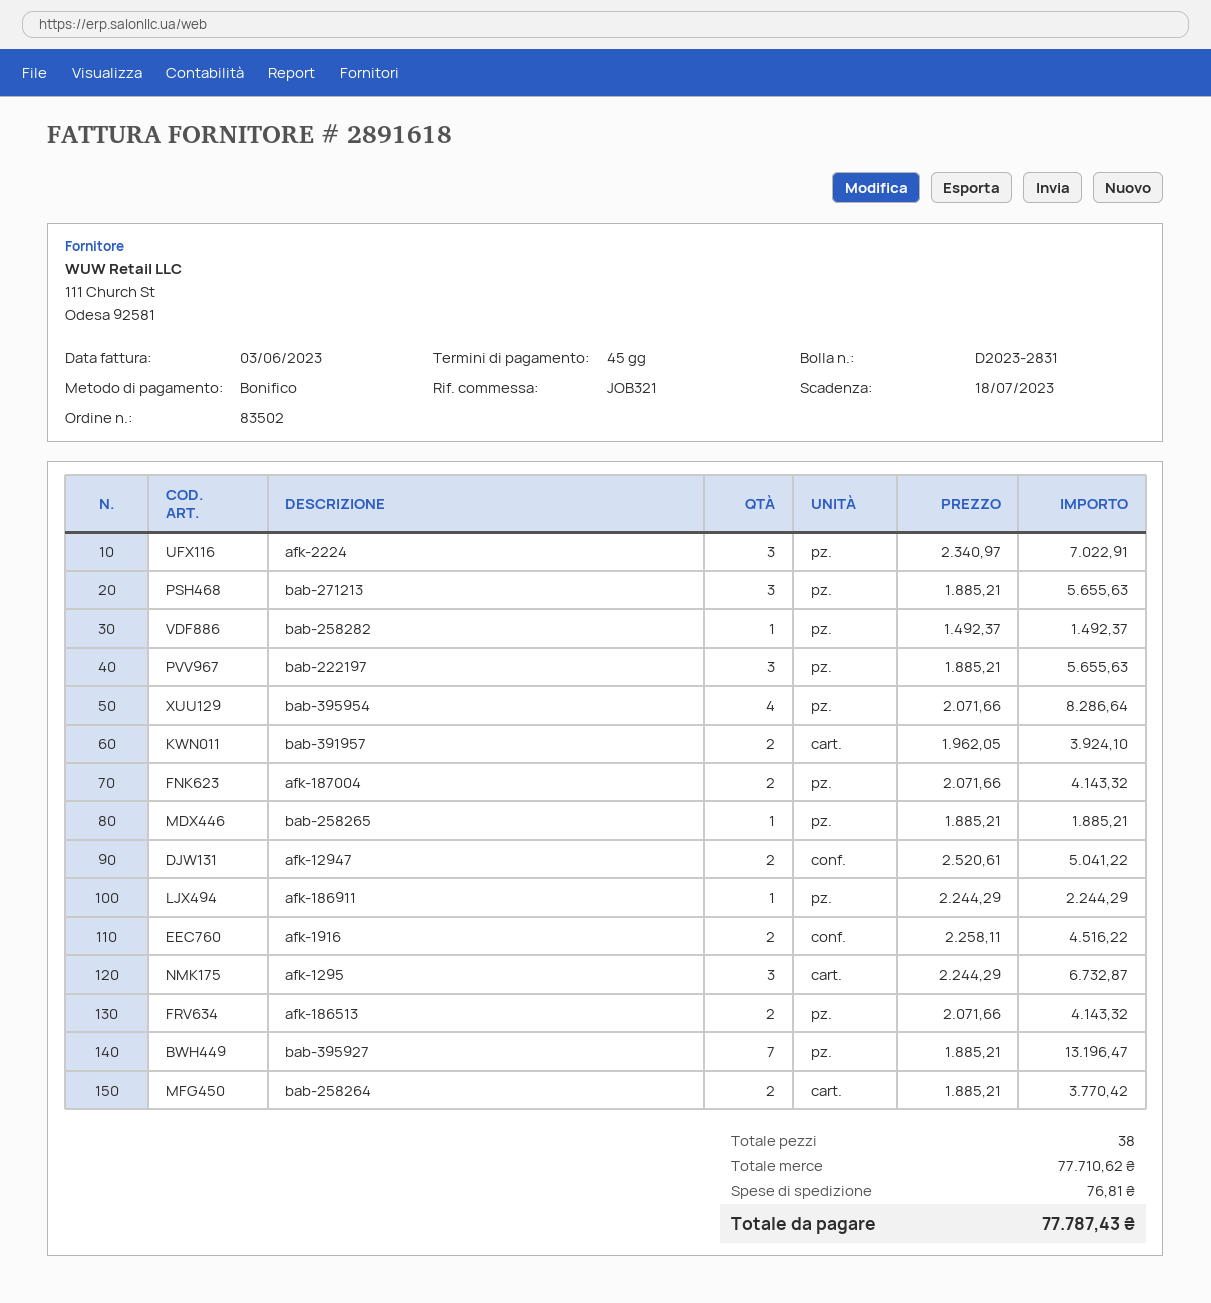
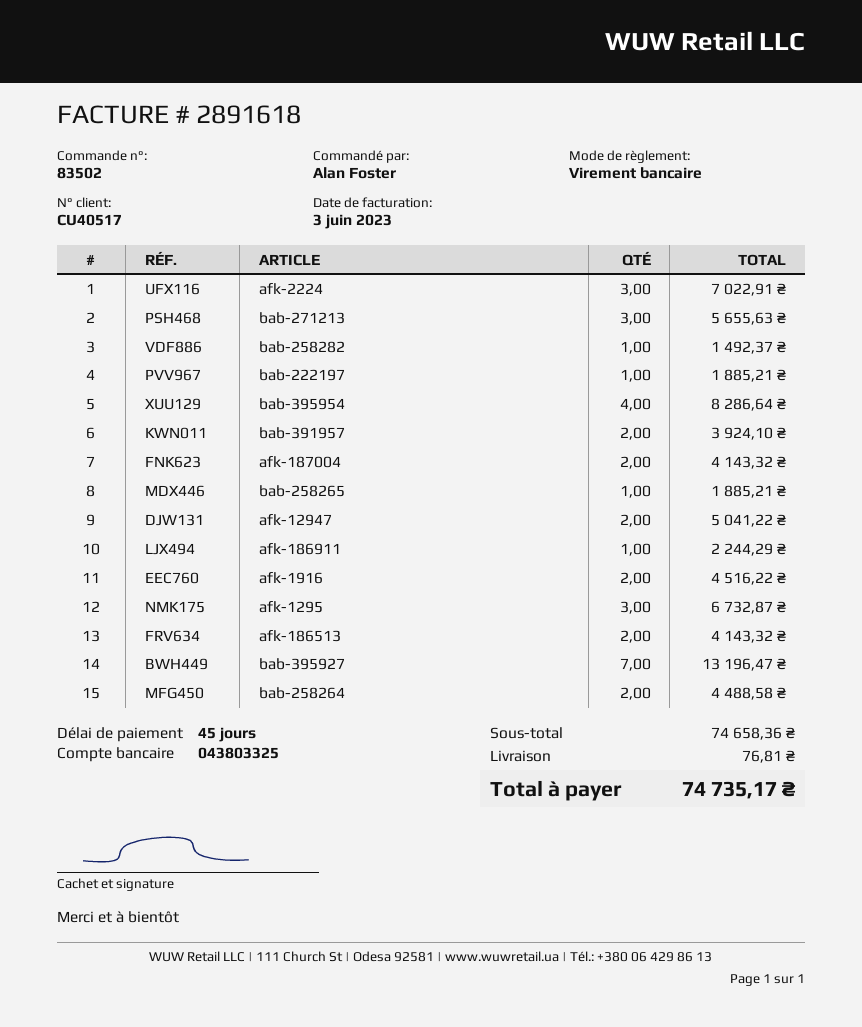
bab-222197: 3 for 5655.63 -> 1 for 1885.21
bab-258264: 2 for 3770.42 -> 2 for 4488.58
subtotal: 77710.62 -> 74658.36
total: 77787.43 -> 74735.17

